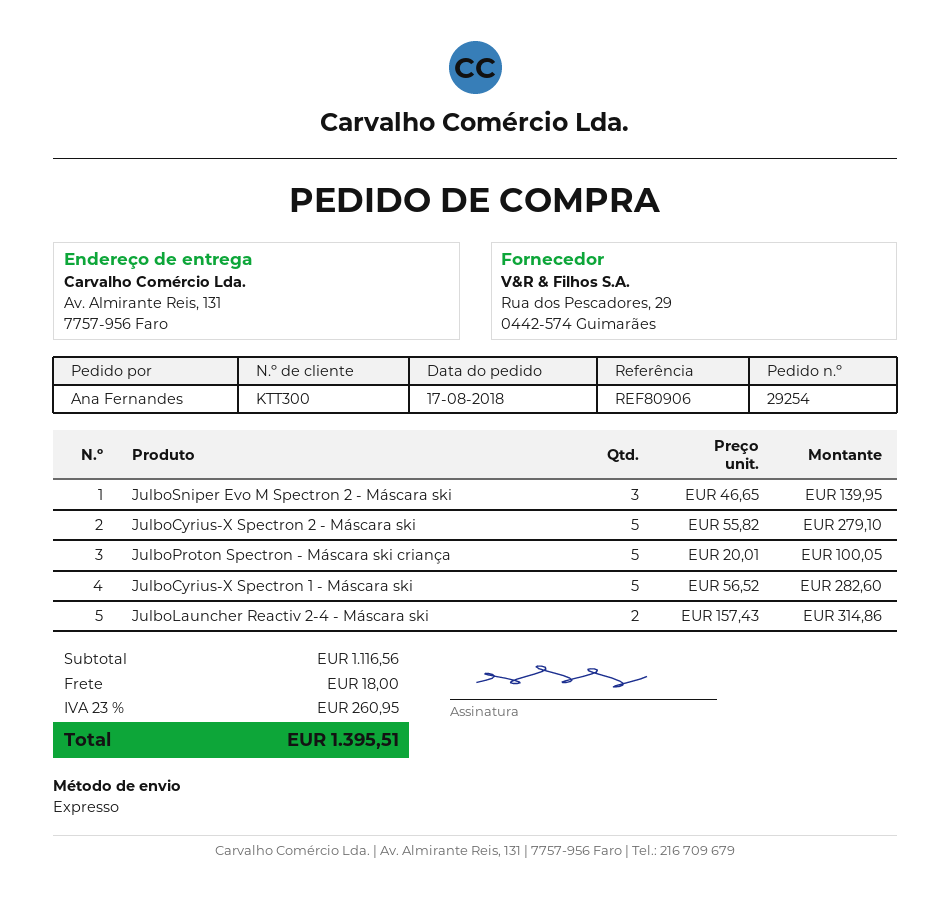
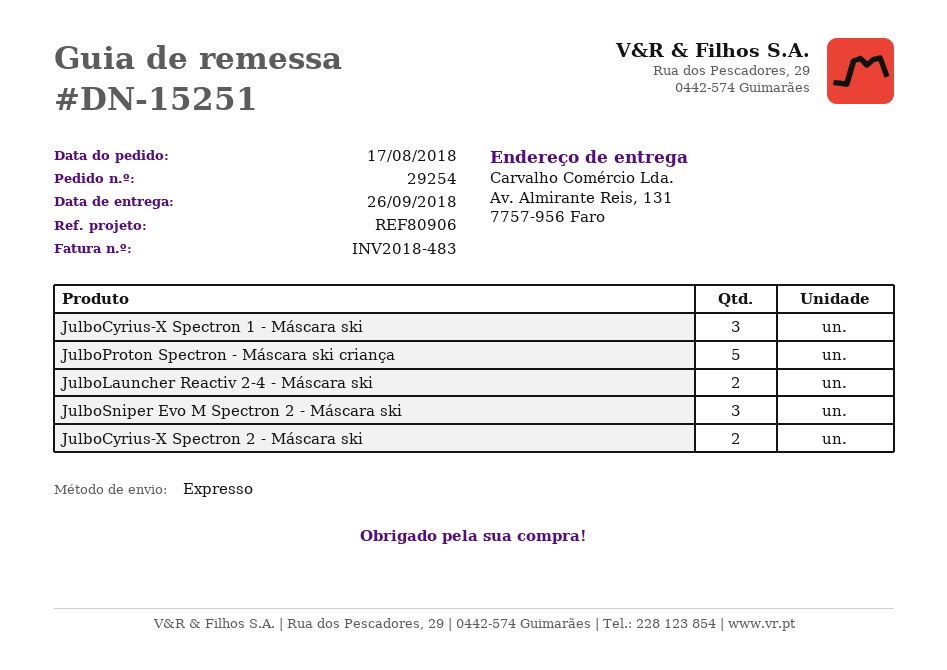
JulboCyrius-X Spectron 2 - Máscara ski: 5 -> 2
JulboCyrius-X Spectron 1 - Máscara ski: 5 -> 3

